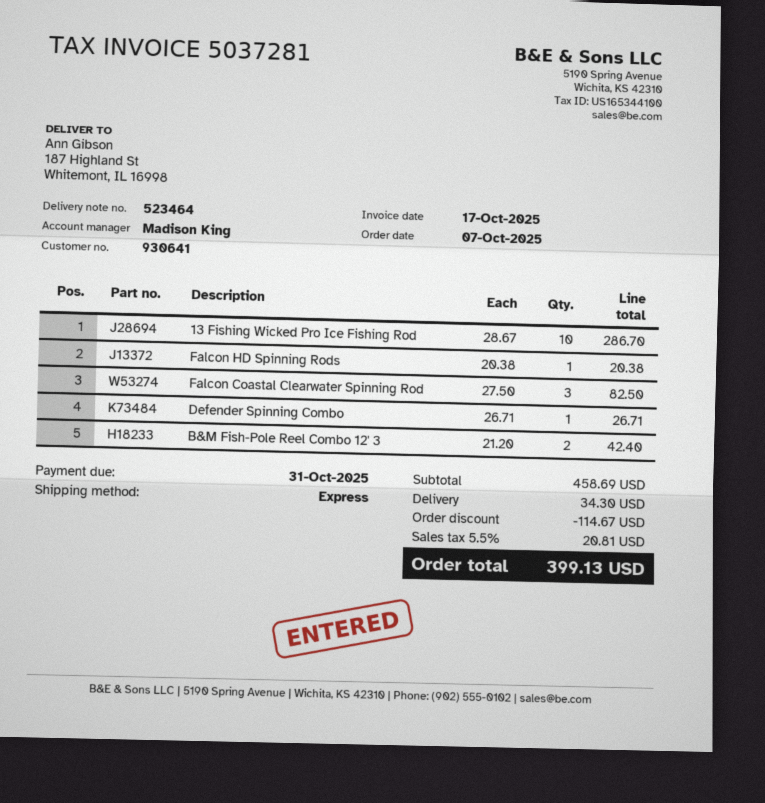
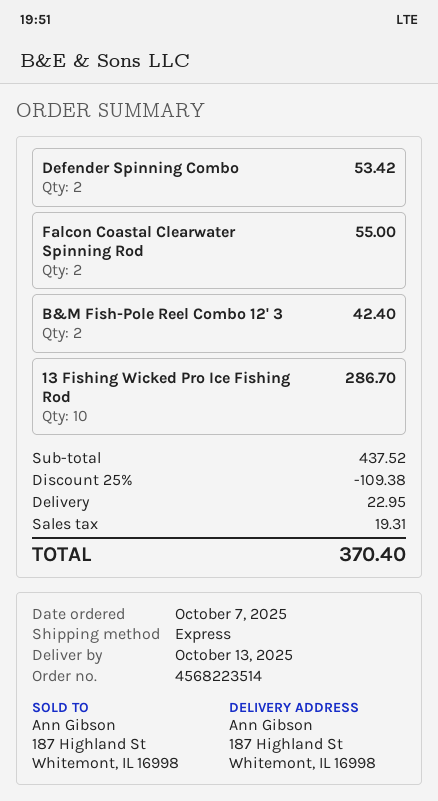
Falcon HD Spinning Rods: 1 for 20.38 -> none
Falcon Coastal Clearwater Spinning Rod: 3 for 82.50 -> 2 for 55.00
Defender Spinning Combo: 1 for 26.71 -> 2 for 53.42
subtotal: 458.69 -> 437.52
discount: 114.67 -> 109.38
shipping: 34.30 -> 22.95
tax: 20.81 -> 19.31
total: 399.13 -> 370.40

